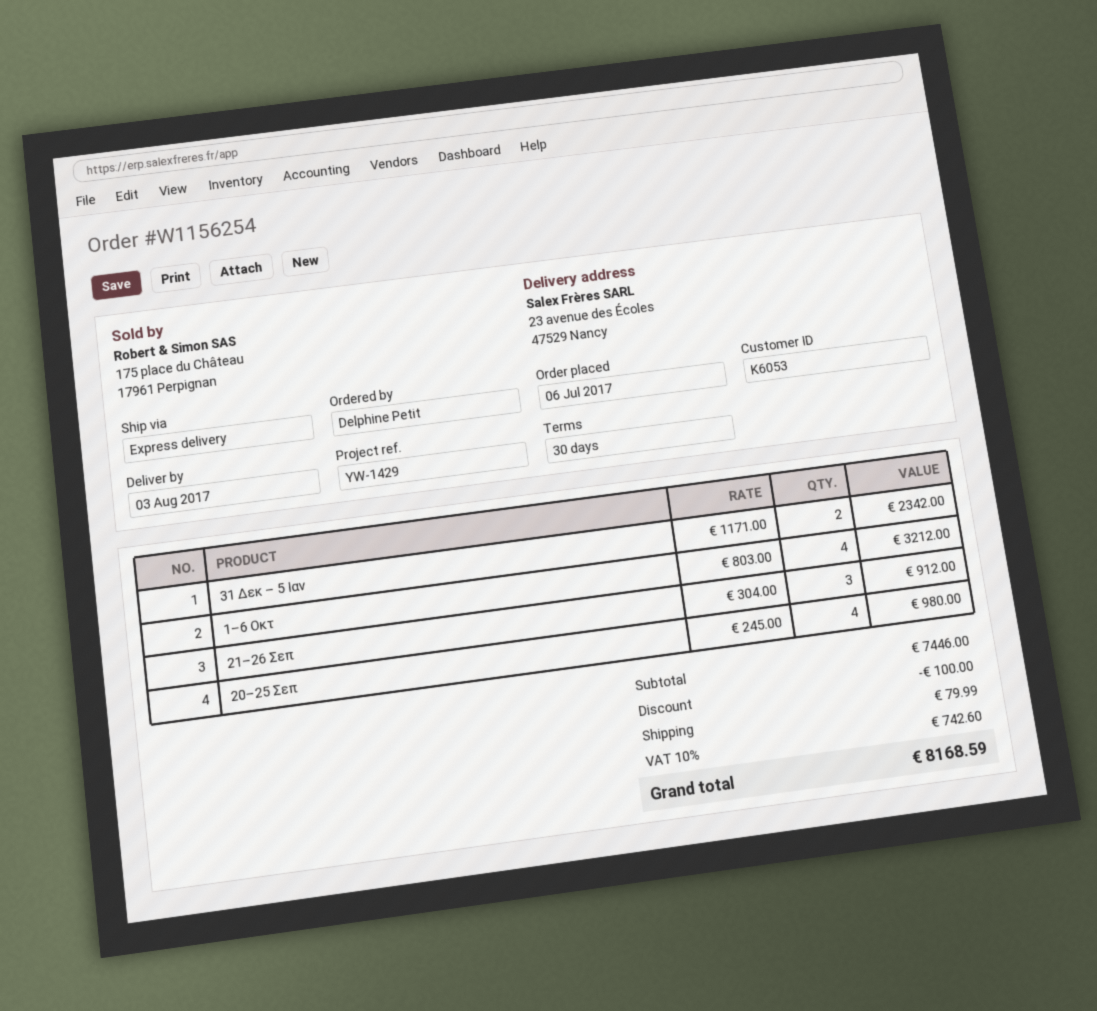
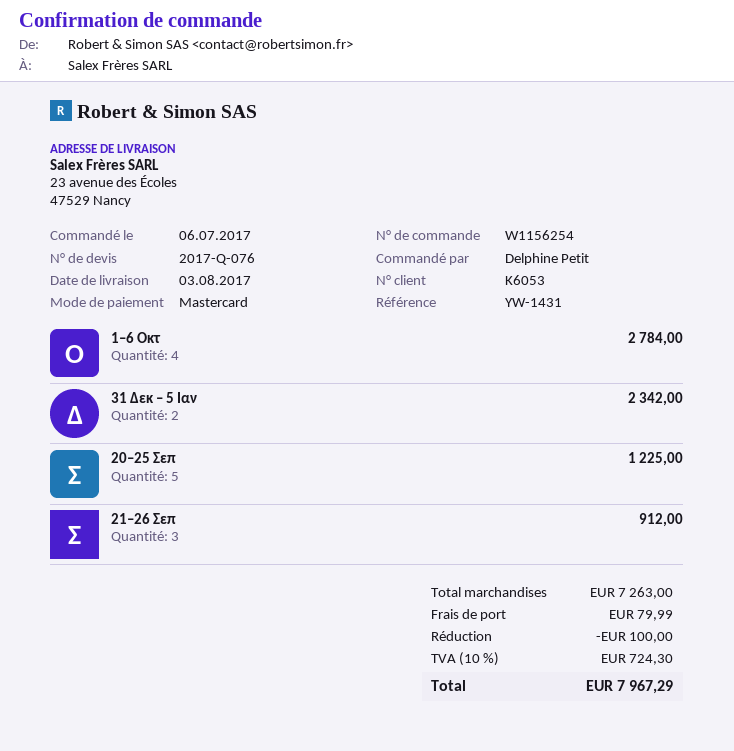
reference: YW-1429 -> YW-1431
1–6 Οκτ: 4 for 3212.00 -> 4 for 2784.00
20–25 Σεπ: 4 for 980.00 -> 5 for 1225.00
subtotal: 7446.00 -> 7263.00
tax: 10% = 742.60 -> 10% = 724.30
total: 8168.59 -> 7967.29

